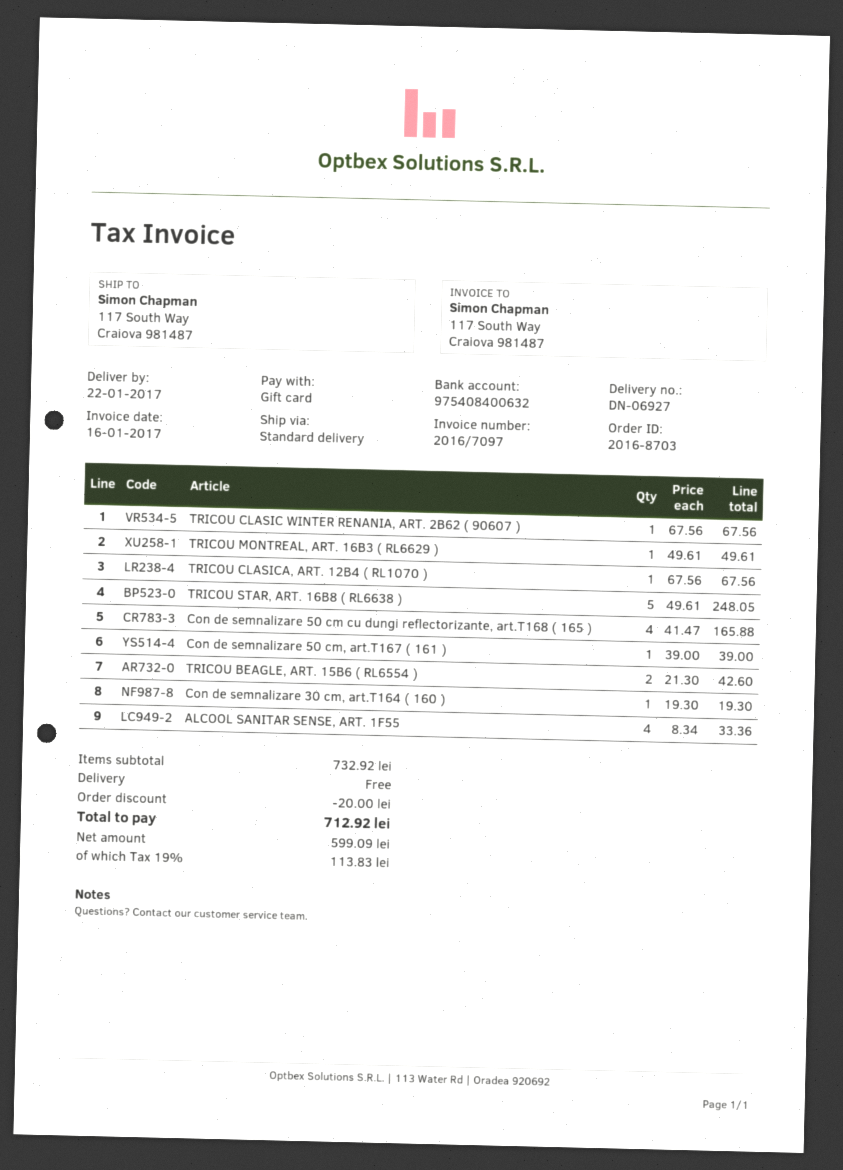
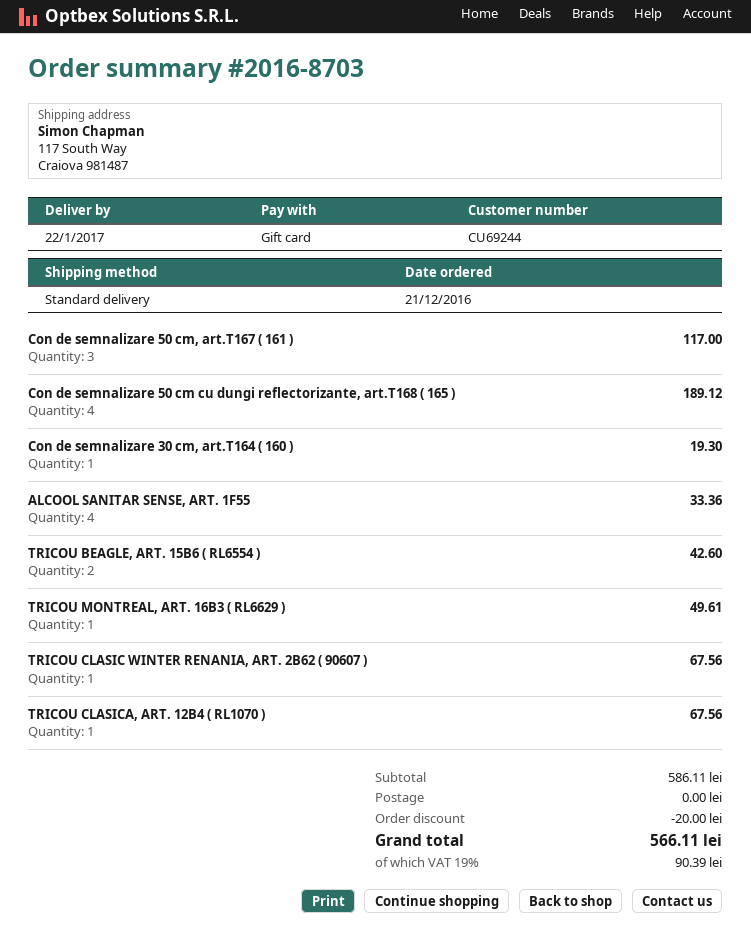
TRICOU STAR, ART. 16B8 ( RL6638 ): 5 for 248.05 -> none
Con de semnalizare 50 cm cu dungi reflectorizante, art.T168 ( 165 ): 4 for 165.88 -> 4 for 189.12
Con de semnalizare 50 cm, art.T167 ( 161 ): 1 for 39.00 -> 3 for 117.00
subtotal: 732.92 -> 586.11
tax: 19% = 113.83 -> 19% = 90.39
total: 712.92 -> 566.11

